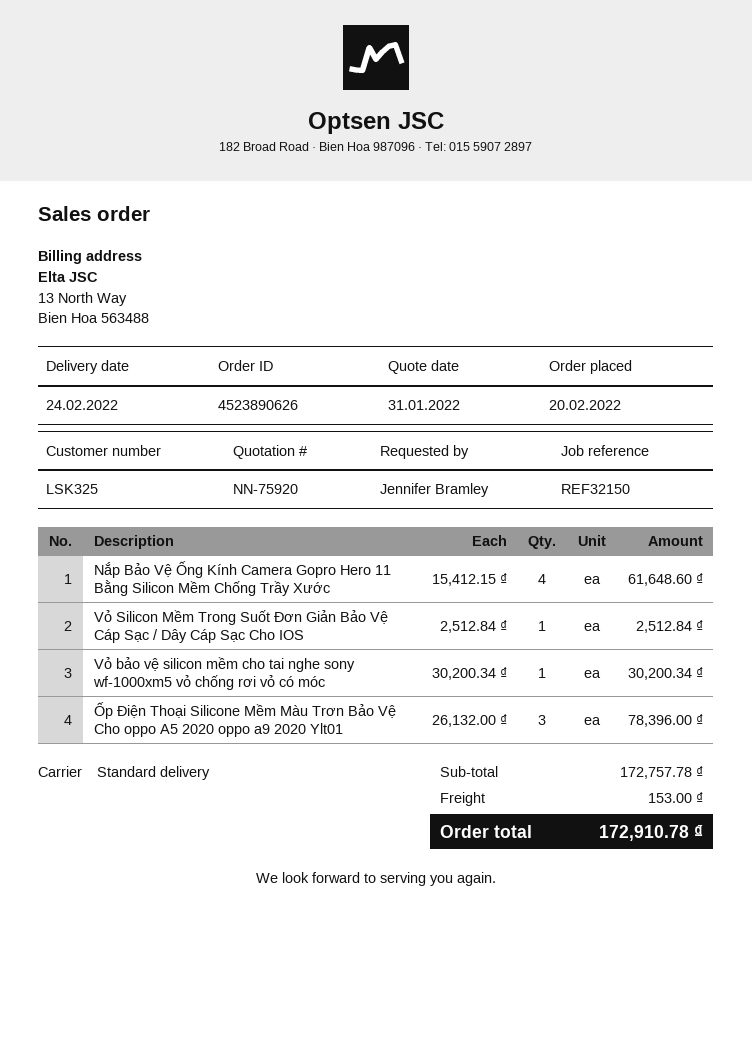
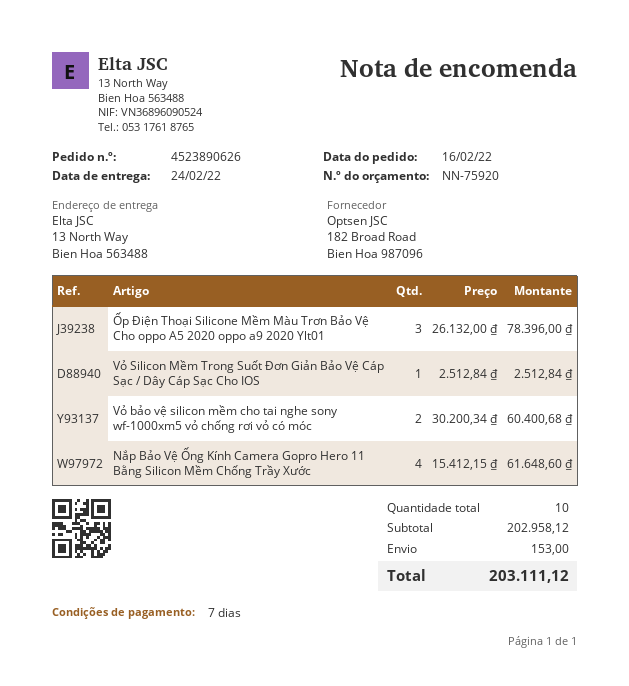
order date: 2022-02-20 -> 2022-02-16
Vỏ bảo vệ silicon mềm cho tai nghe sony wf-1000xm5 vỏ chống rơi vỏ có móc: 1 x 30200.34 = 30200.34 -> 2 x 30200.34 = 60400.68
subtotal: 172757.78 -> 202958.12
total: 172910.78 -> 203111.12

